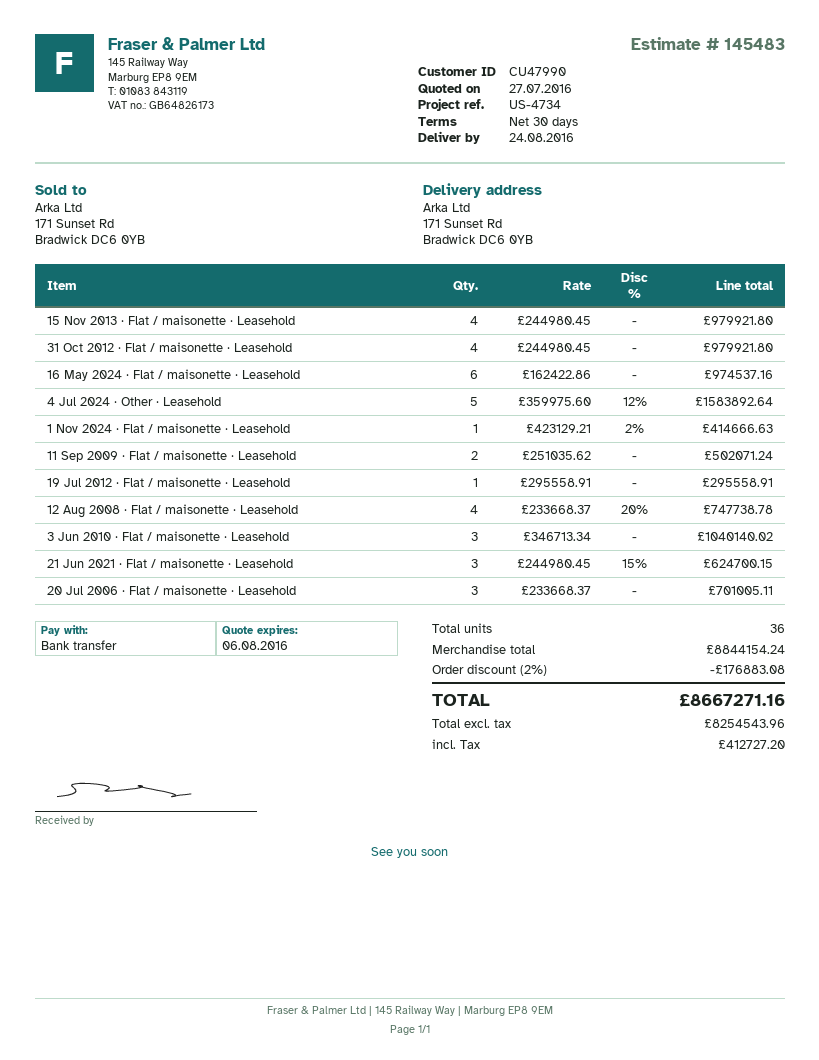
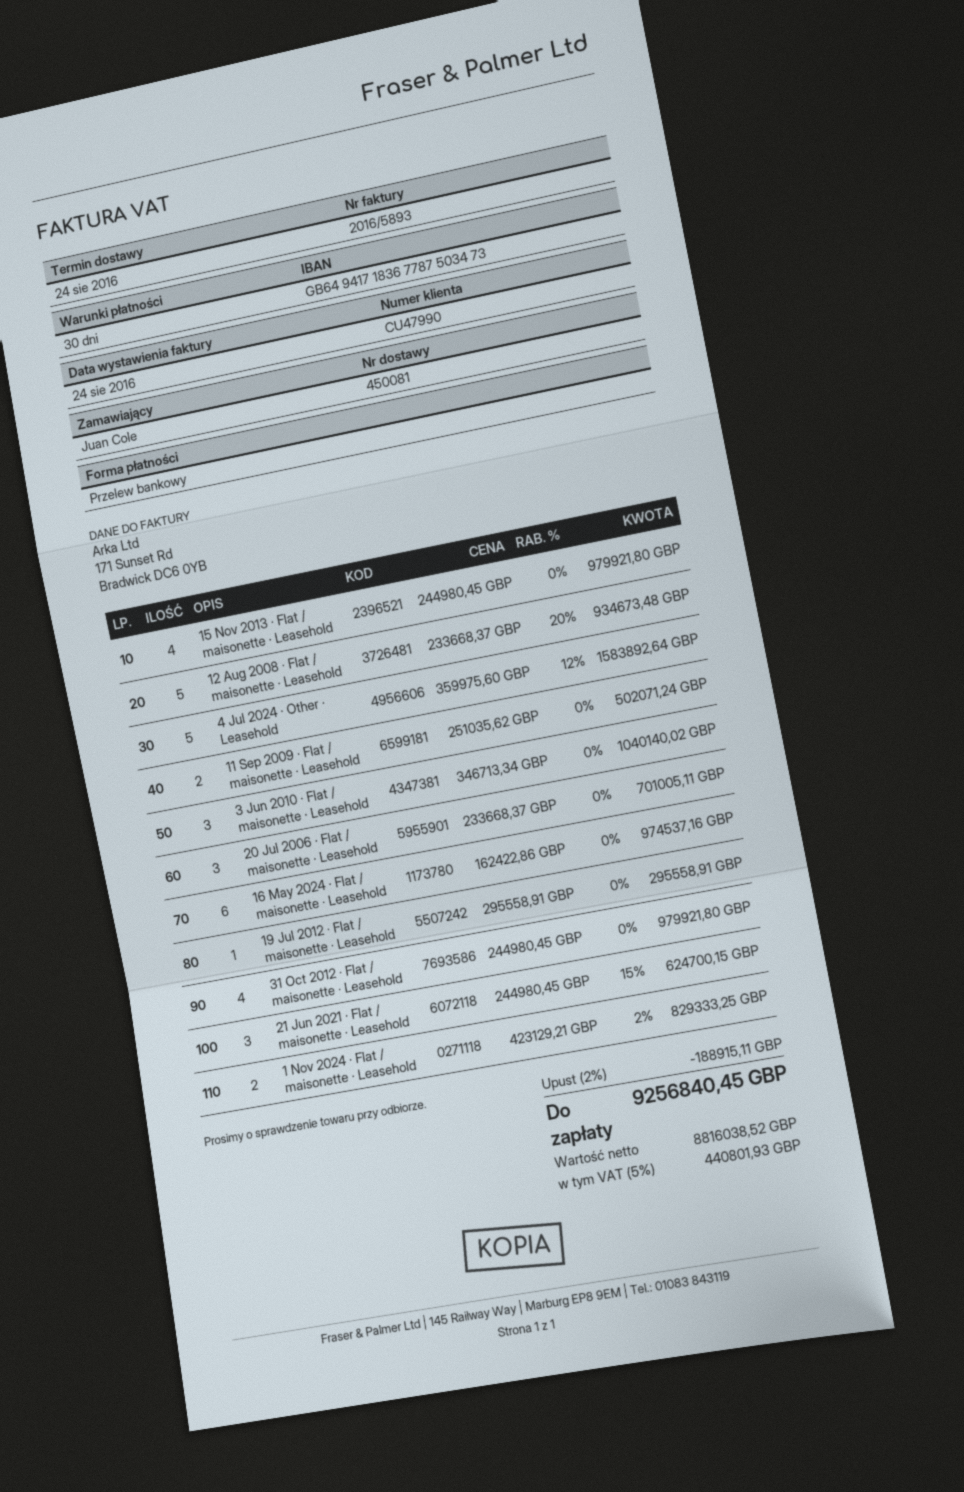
1 Nov 2024 · Flat / maisonette · Leasehold: 1 x 423129.21 - 2% = 414666.63 -> 2 x 423129.21 - 2% = 829333.25
12 Aug 2008 · Flat / maisonette · Leasehold: 4 x 233668.37 - 20% = 747738.78 -> 5 x 233668.37 - 20% = 934673.48
discount: 2% = 176883.08 -> 2% = 188915.11
net: 8254543.96 -> 8816038.52
tax: 412727.20 -> 440801.93
total: 8667271.16 -> 9256840.45

